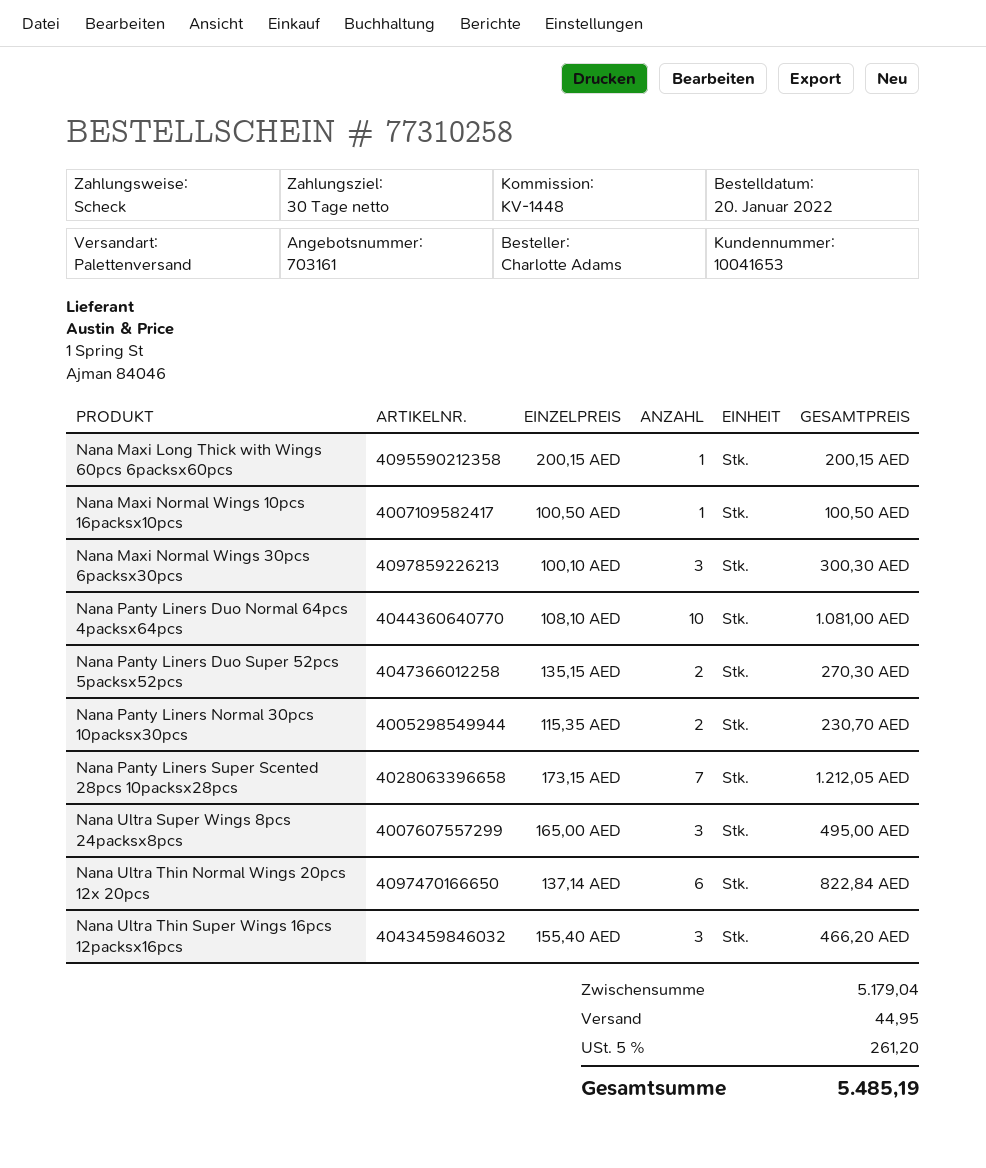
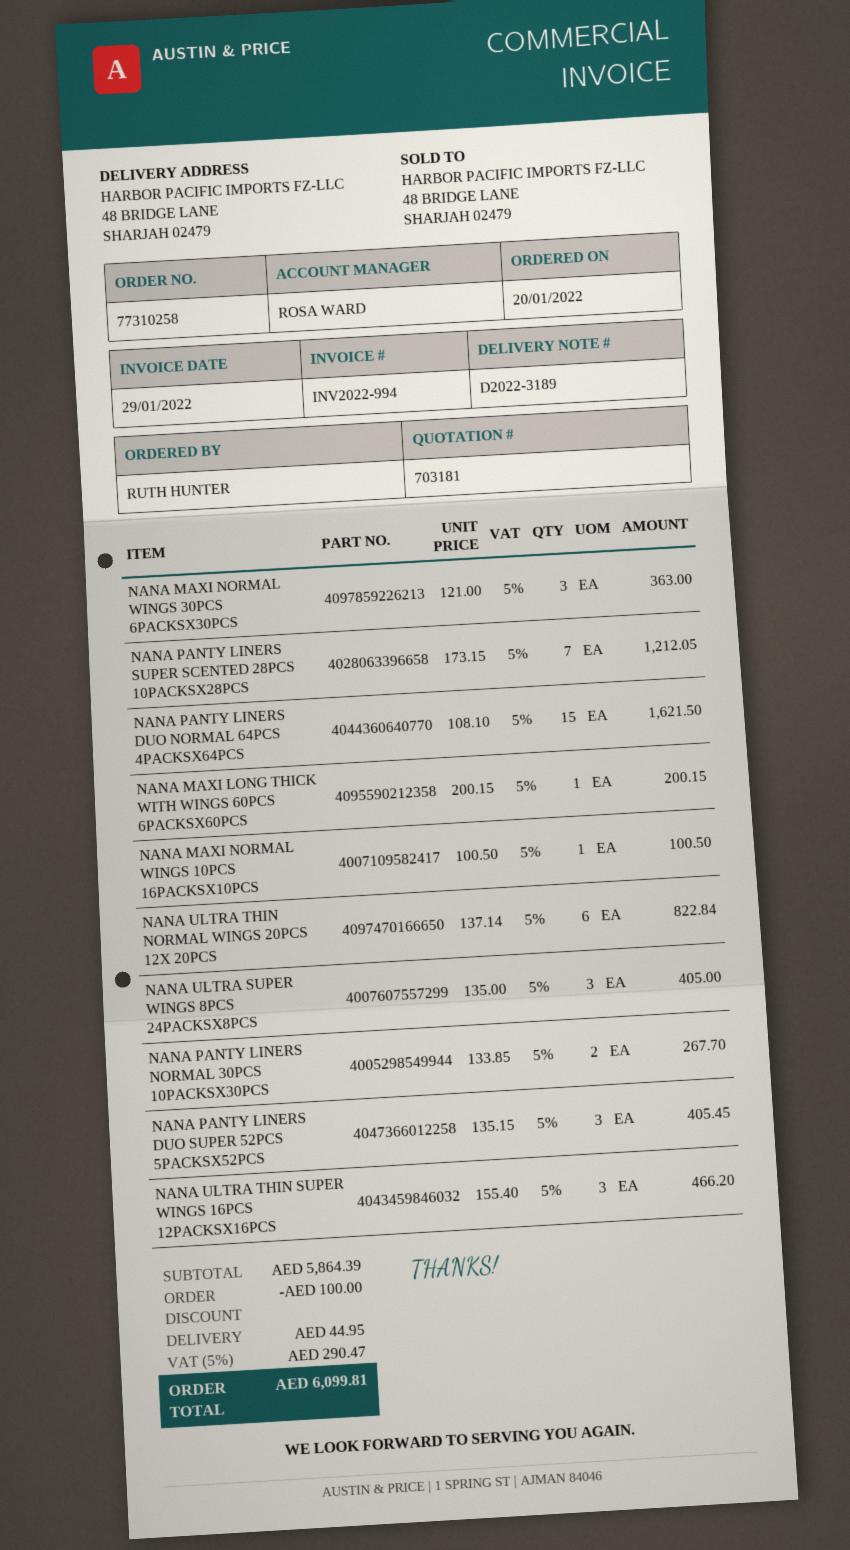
quote number: 703161 -> 703181
ordered by: Charlotte Adams -> RUTH HUNTER
Nana Maxi Normal Wings 30pcs 6packsx30pcs: 3 x 100.10 = 300.30 -> 3 x 121.00 = 363.00
Nana Panty Liners Duo Normal 64pcs 4packsx64pcs: 10 x 108.10 = 1081.00 -> 15 x 108.10 = 1621.50
Nana Panty Liners Duo Super 52pcs 5packsx52pcs: 2 x 135.15 = 270.30 -> 3 x 135.15 = 405.45
Nana Panty Liners Normal 30pcs 10packsx30pcs: 2 x 115.35 = 230.70 -> 2 x 133.85 = 267.70
Nana Ultra Super Wings 8pcs 24packsx8pcs: 3 x 165.00 = 495.00 -> 3 x 135.00 = 405.00
subtotal: 5179.04 -> 5864.39
discount: none -> 100.00
tax: 5% = 261.20 -> 5% = 290.47
total: 5485.19 -> 6099.81

